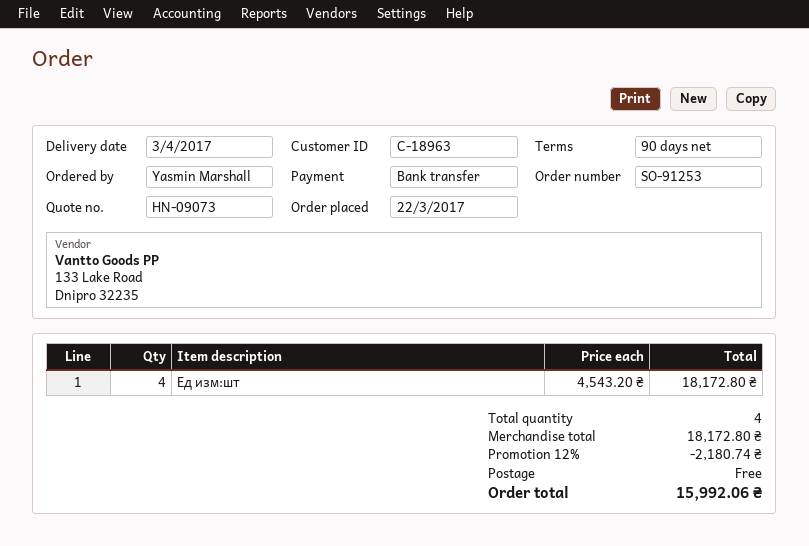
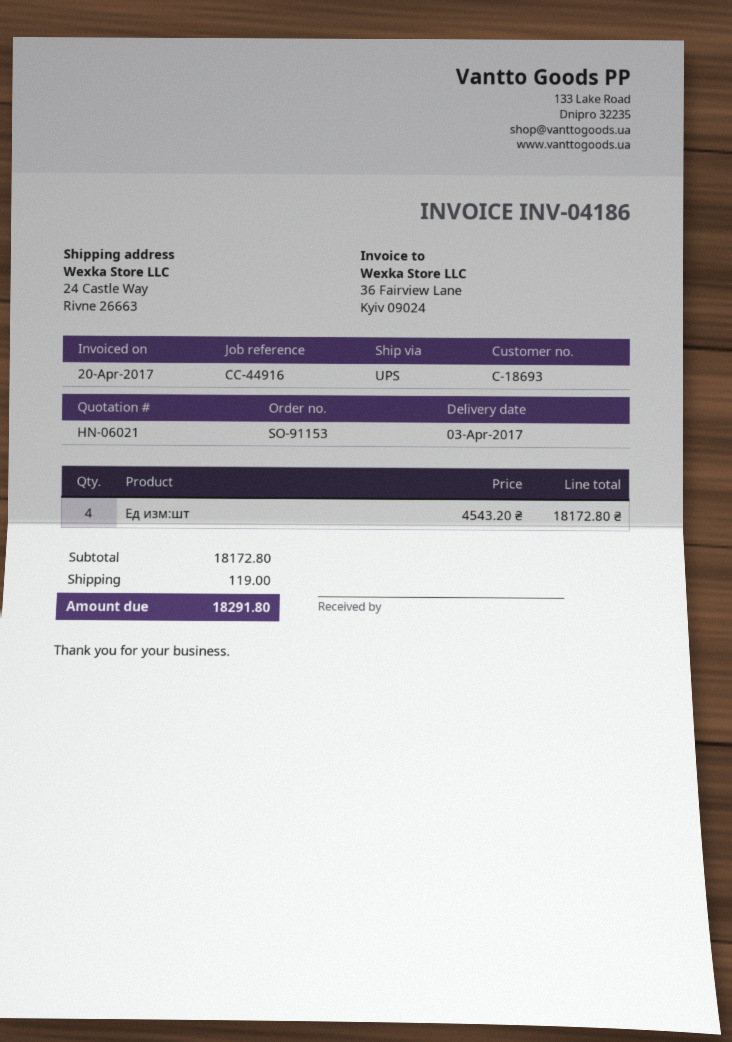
quote number: HN-09073 -> HN-06021
order number: SO-91253 -> SO-91153
customer number: C-18963 -> C-18693
discount: 12% = 2180.74 -> none
shipping: 0.00 -> 119.00
total: 15992.06 -> 18291.80

